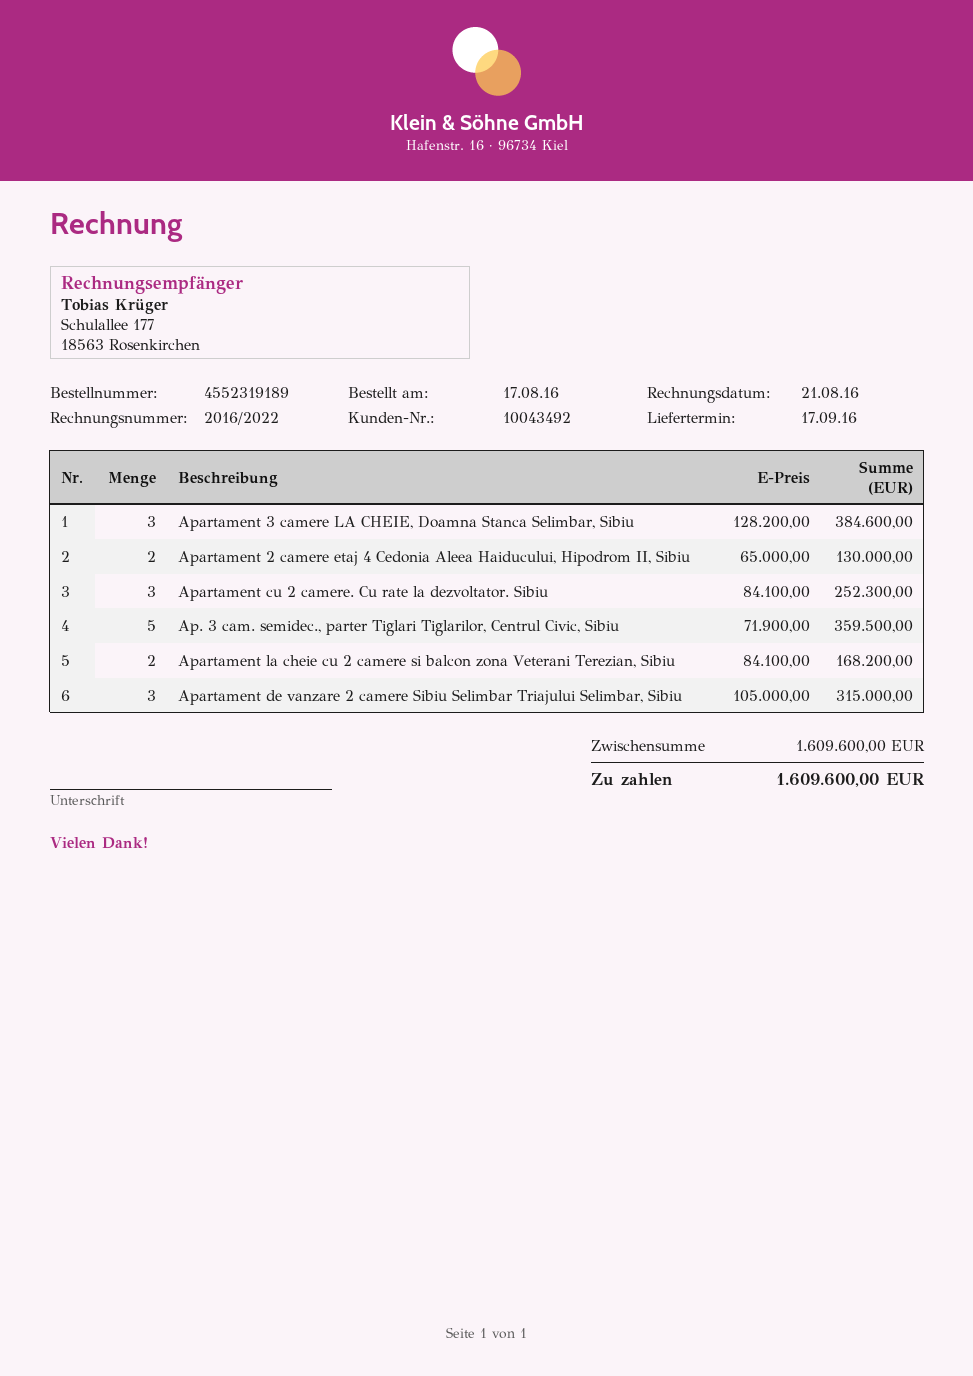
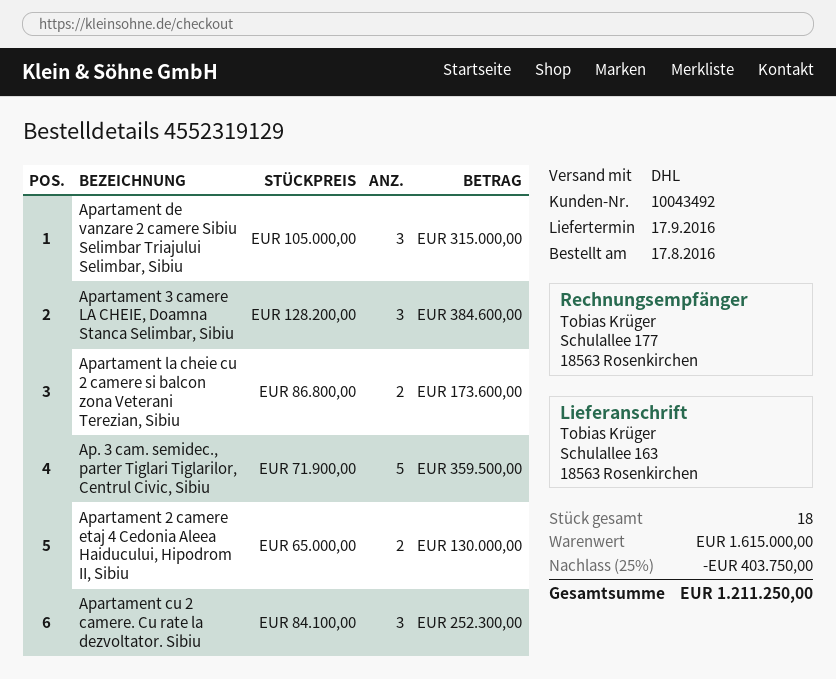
order number: 4552319189 -> 4552319129
Apartament la cheie cu 2 camere si balcon zona Veterani Terezian, Sibiu: 2 x 84100.00 = 168200.00 -> 2 x 86800.00 = 173600.00
subtotal: 1609600.00 -> 1615000.00
discount: none -> 25% = 403750.00
total: 1609600.00 -> 1211250.00

